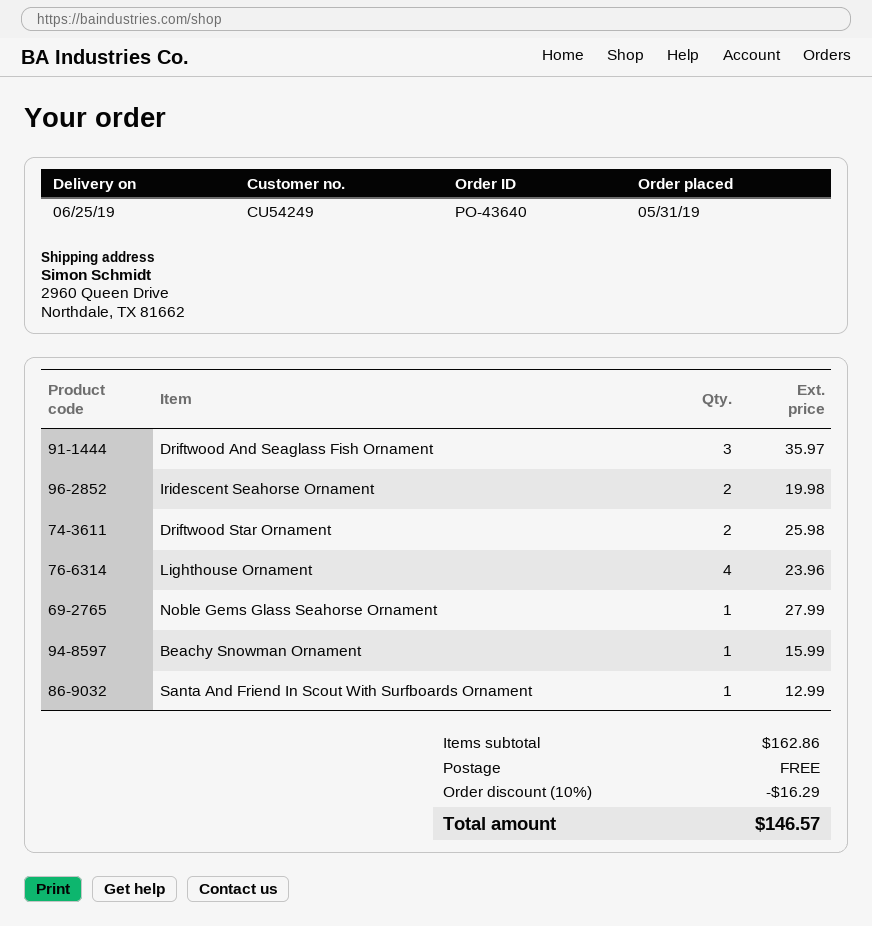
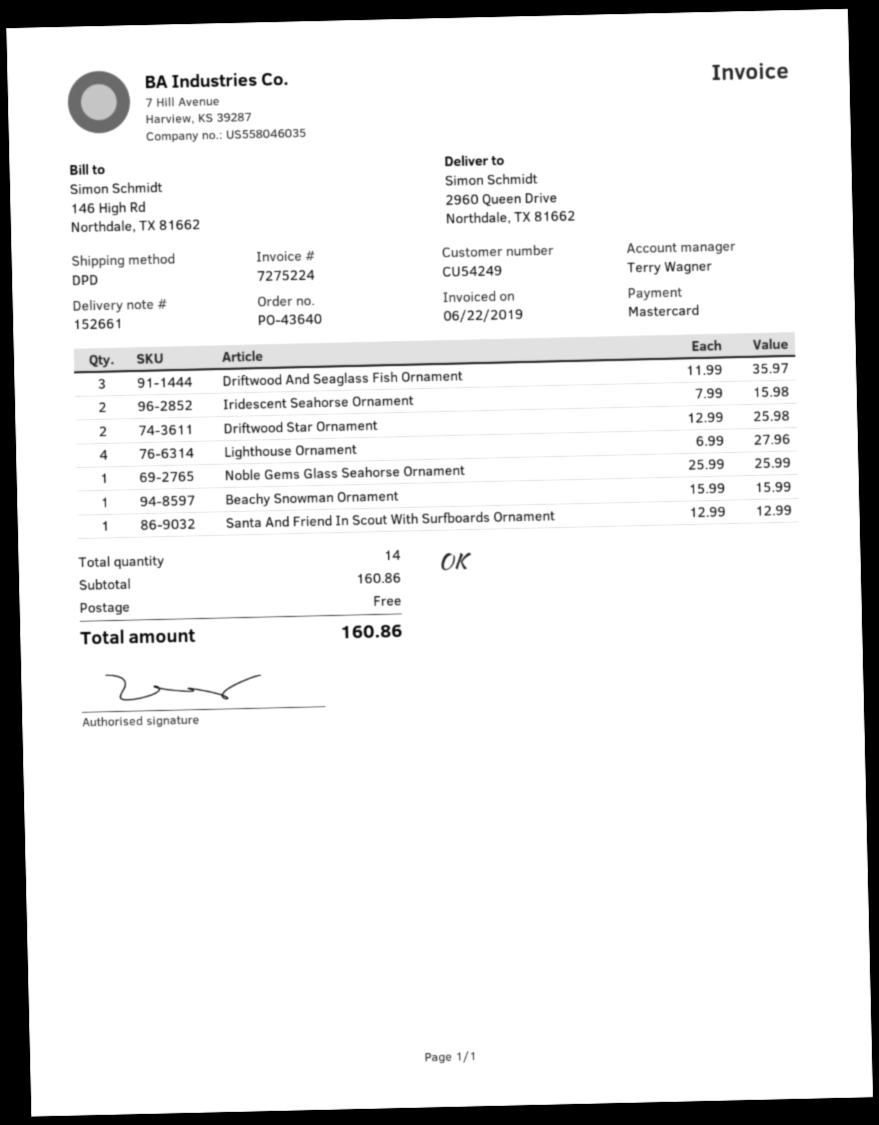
Iridescent Seahorse Ornament: 2 for 19.98 -> 2 for 15.98
Lighthouse Ornament: 4 for 23.96 -> 4 for 27.96
Noble Gems Glass Seahorse Ornament: 1 for 27.99 -> 1 for 25.99
subtotal: 162.86 -> 160.86
discount: 10% = 16.29 -> none
total: 146.57 -> 160.86

